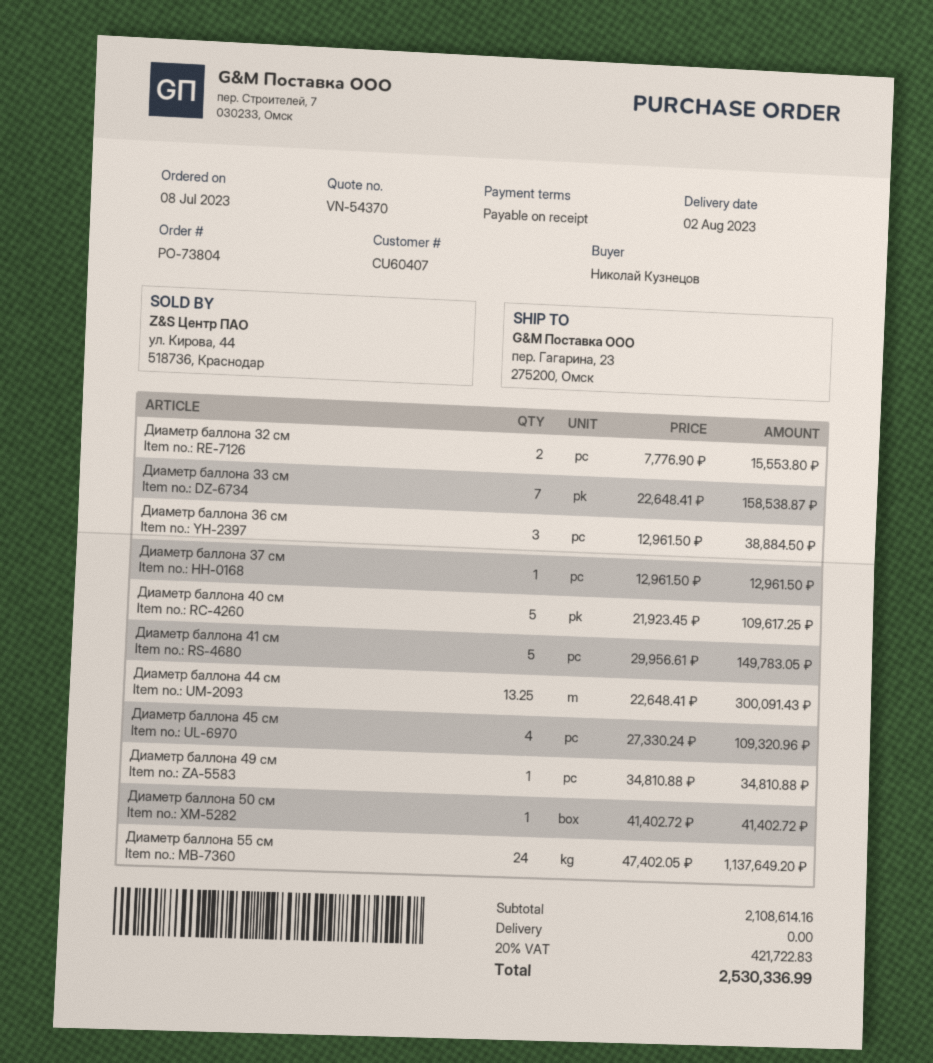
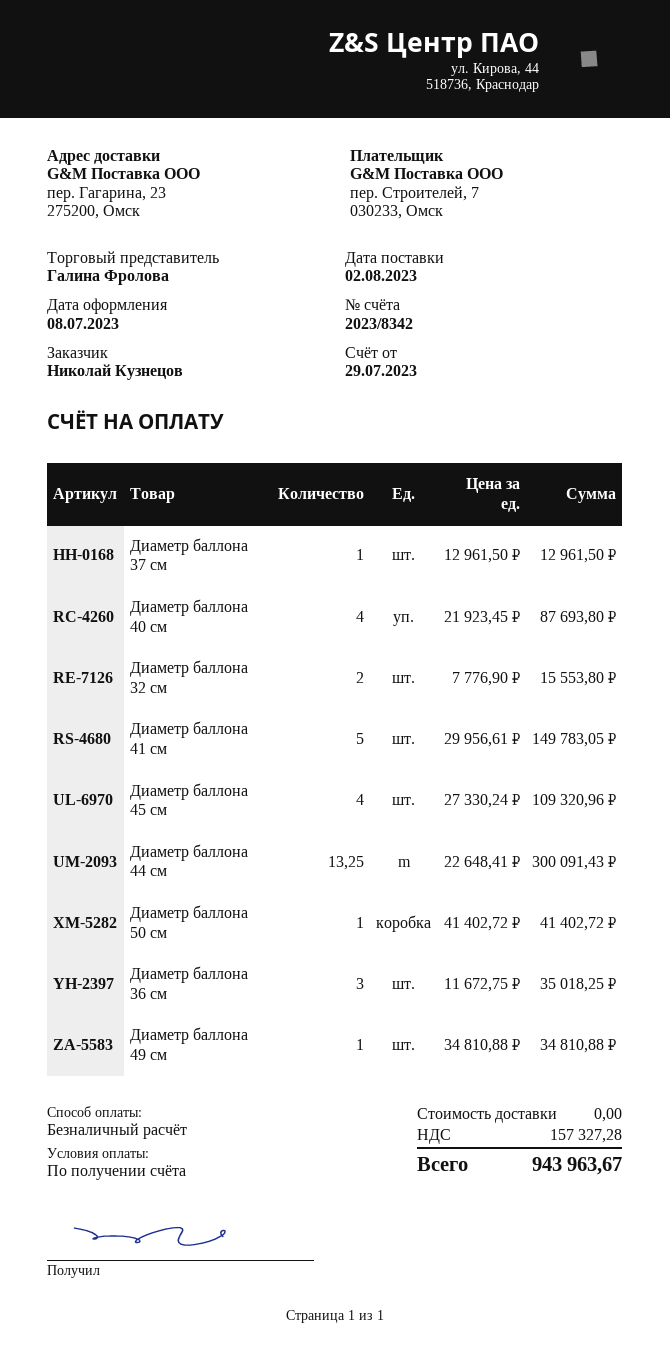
Диаметр баллона 33 см: 7 x 22648.41 = 158538.87 -> none
Диаметр баллона 36 см: 3 x 12961.50 = 38884.50 -> 3 x 11672.75 = 35018.25
Диаметр баллона 40 см: 5 x 21923.45 = 109617.25 -> 4 x 21923.45 = 87693.80
Диаметр баллона 55 см: 24 x 47402.05 = 1137649.20 -> none
tax: 421722.83 -> 157327.28
total: 2530336.99 -> 943963.67

